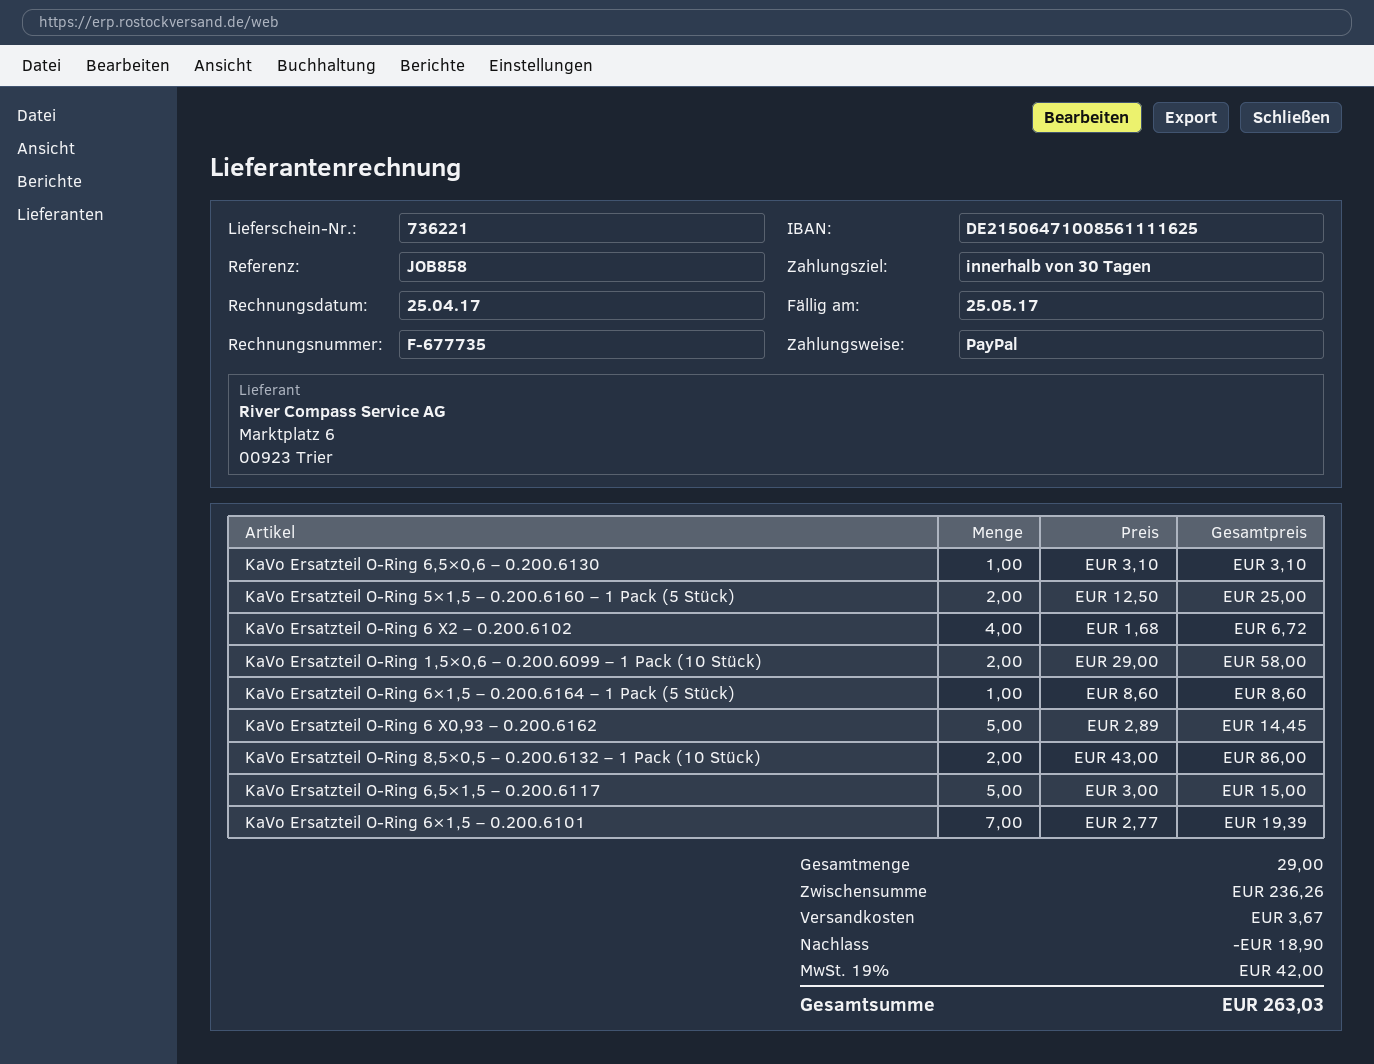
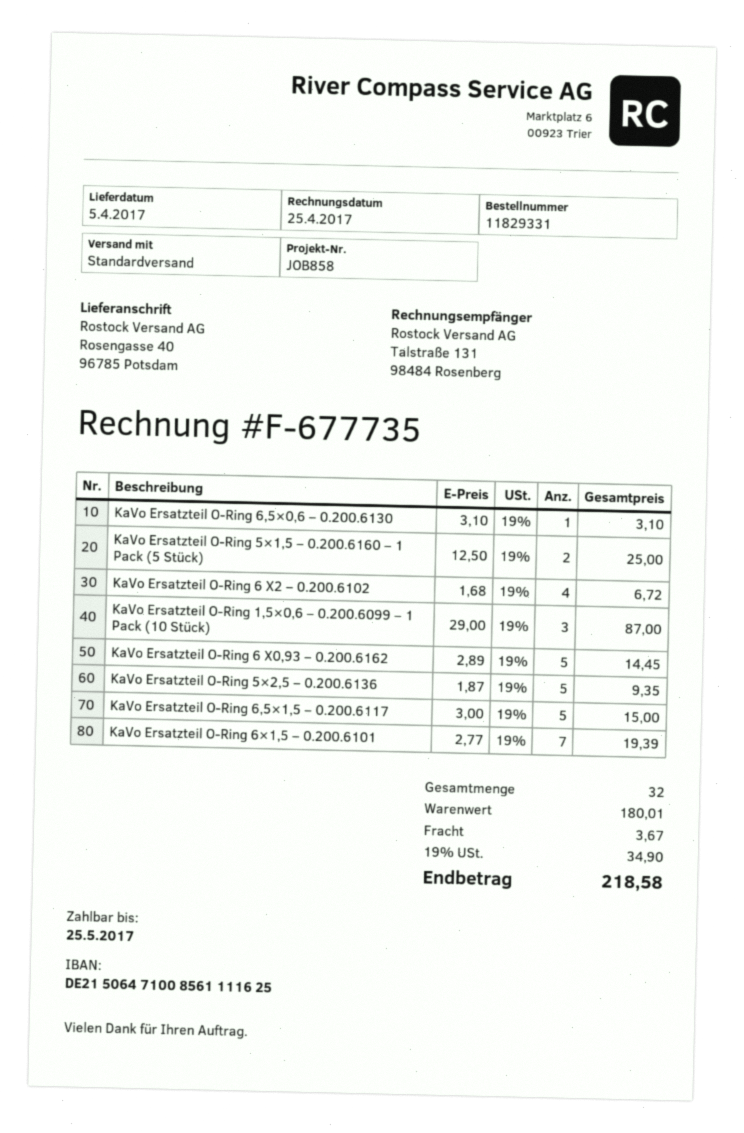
KaVo Ersatzteil O-Ring 1,5×0,6 – 0.200.6099 – 1 Pack (10 Stück): 2 x 29.00 = 58.00 -> 3 x 29.00 = 87.00
KaVo Ersatzteil O-Ring 6×1,5 – 0.200.6164 – 1 Pack (5 Stück): 1 x 8.60 = 8.60 -> none
KaVo Ersatzteil O-Ring 8,5×0,5 – 0.200.6132 – 1 Pack (10 Stück): 2 x 43.00 = 86.00 -> none
KaVo Ersatzteil O-Ring 5×2,5 – 0.200.6136: none -> 5 x 1.87 = 9.35
total quantity: 29 -> 32
subtotal: 236.26 -> 180.01
discount: 18.90 -> none
tax: 19% = 42.00 -> 19% = 34.90
total: 263.03 -> 218.58

